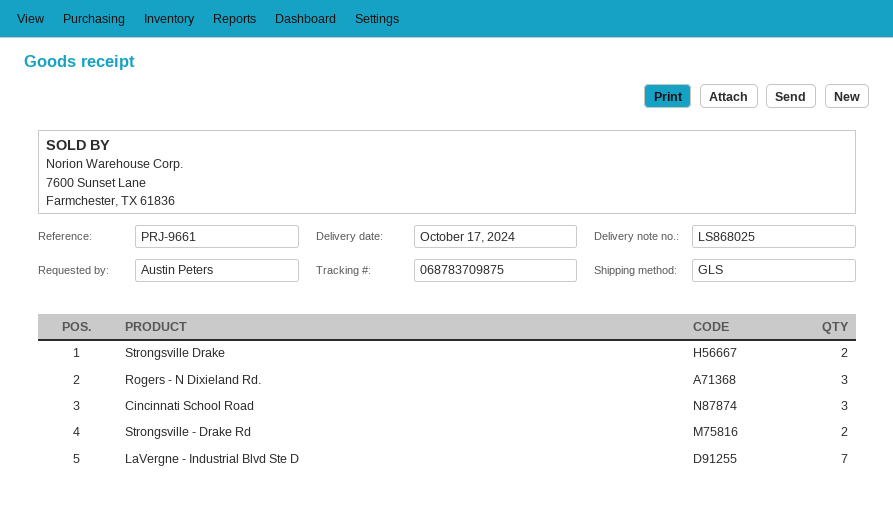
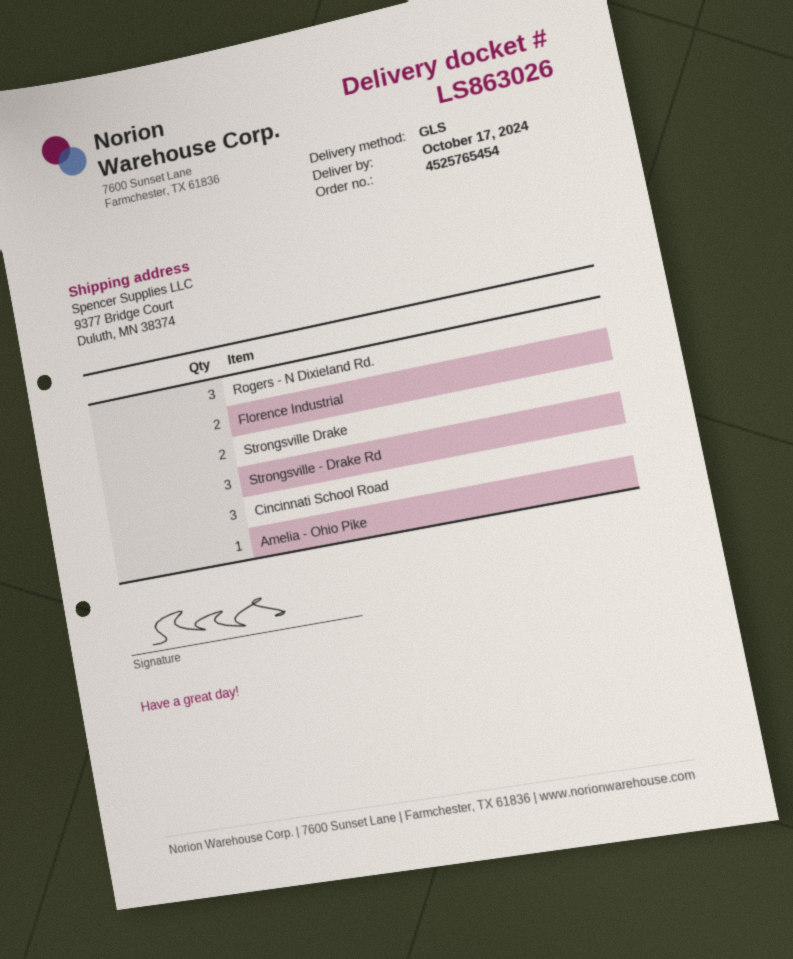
delivery note number: LS868025 -> LS863026
Strongsville - Drake Rd: 2 -> 3
LaVergne - Industrial Blvd Ste D: 7 -> none
Florence Industrial: none -> 2
Amelia - Ohio Pike: none -> 1

